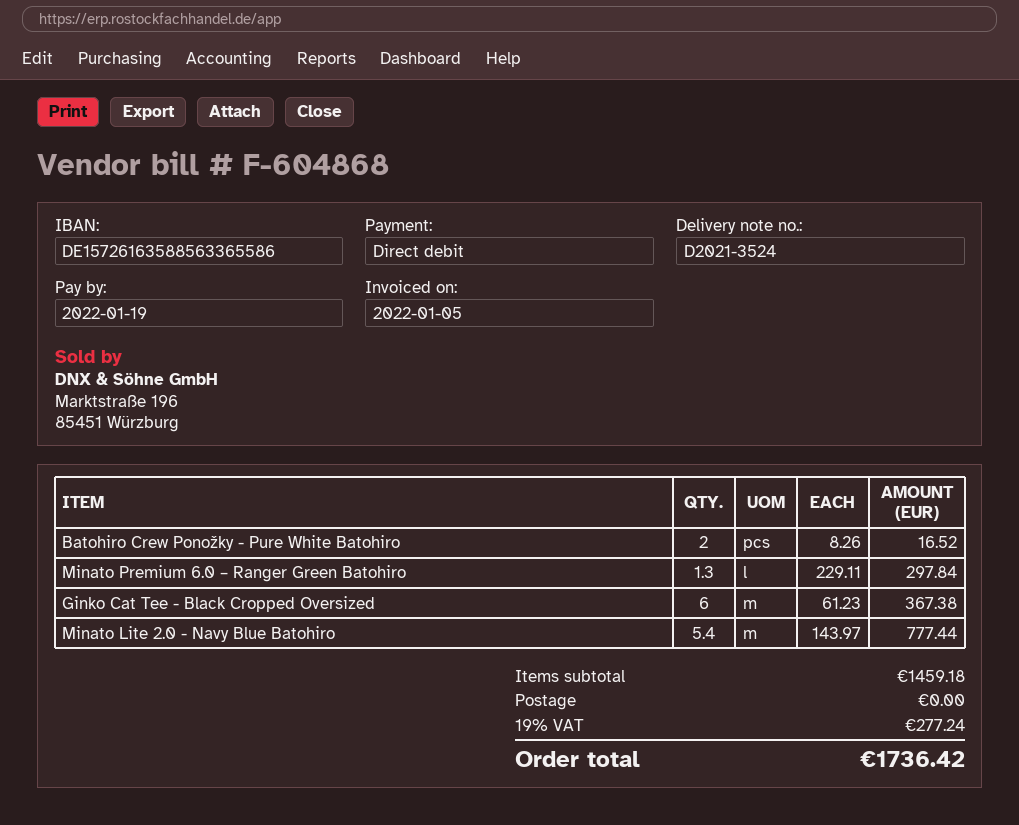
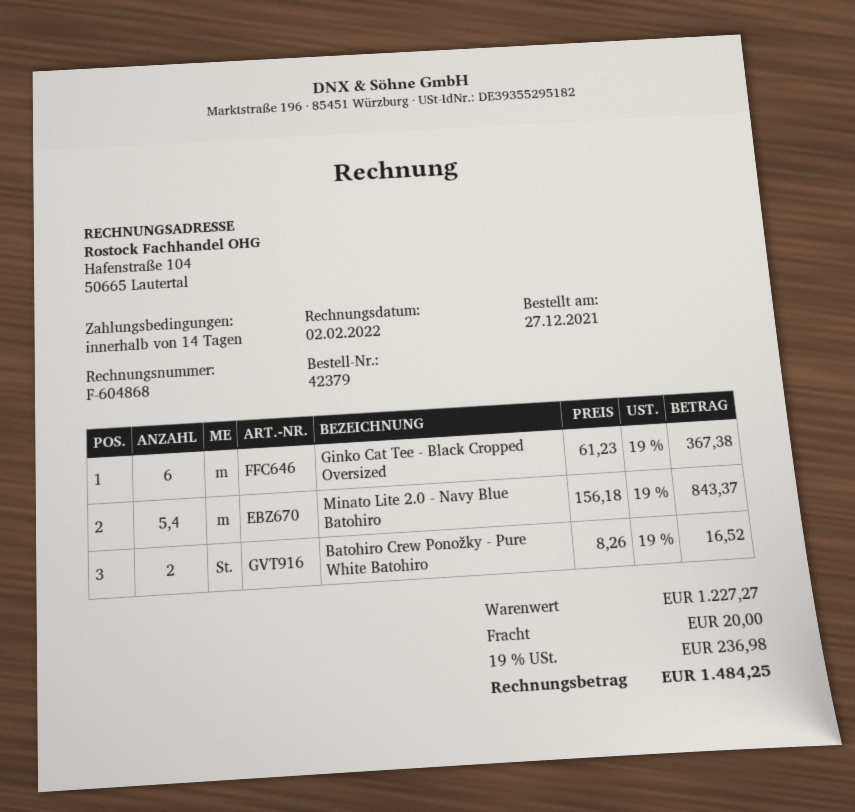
invoice date: 2022-01-05 -> 2022-02-02
Minato Premium 6.0 – Ranger Green Batohiro: 1.3 x 229.11 = 297.84 -> none
Minato Lite 2.0 - Navy Blue Batohiro: 5.4 x 143.97 = 777.44 -> 5.4 x 156.18 = 843.37
subtotal: 1459.18 -> 1227.27
shipping: 0.00 -> 20.00
tax: 19% = 277.24 -> 19% = 236.98
total: 1736.42 -> 1484.25

